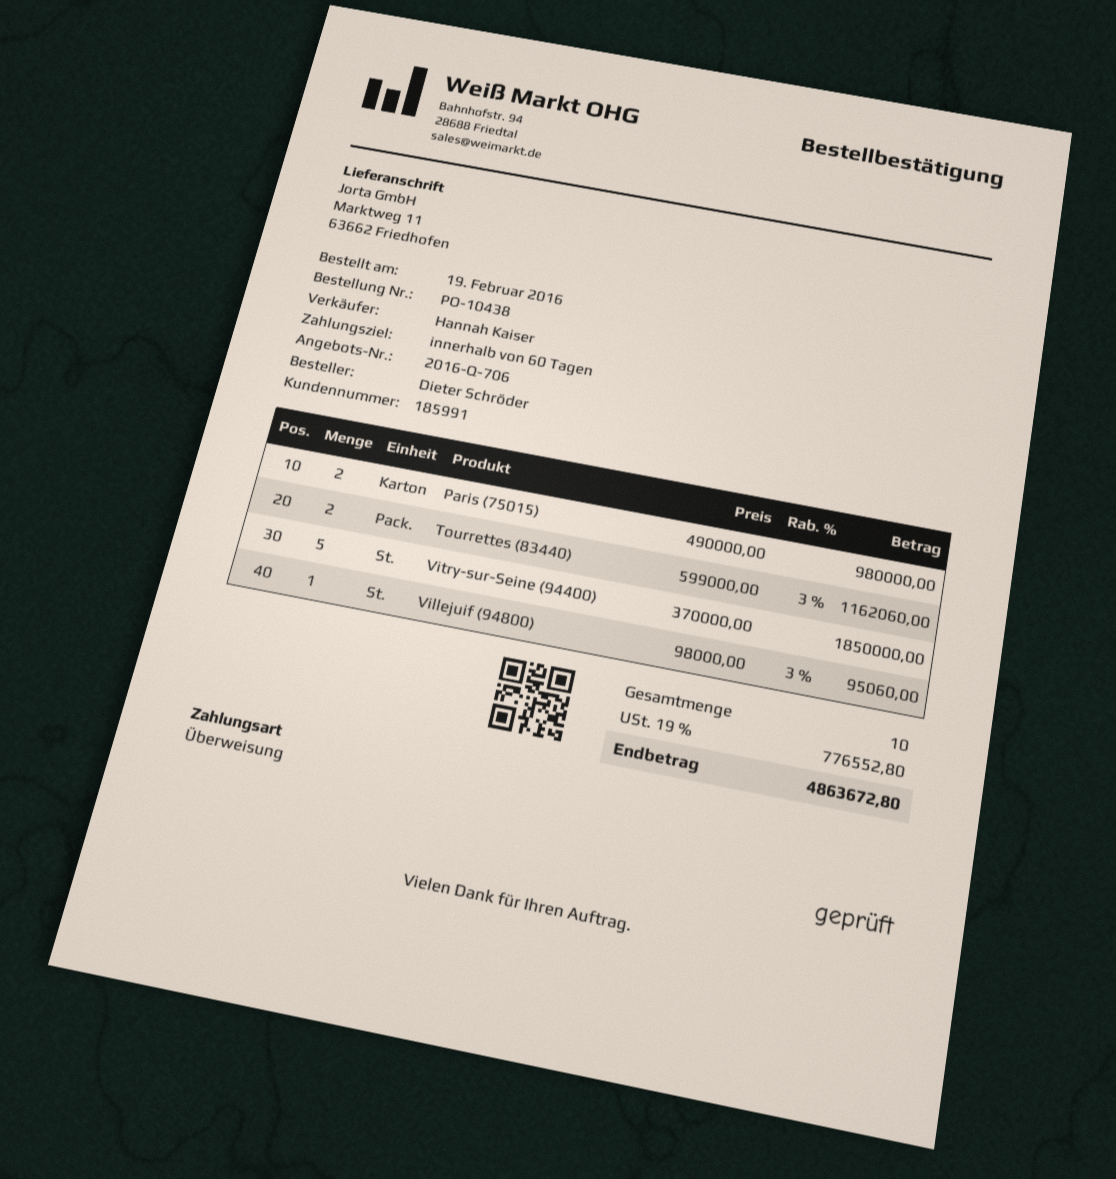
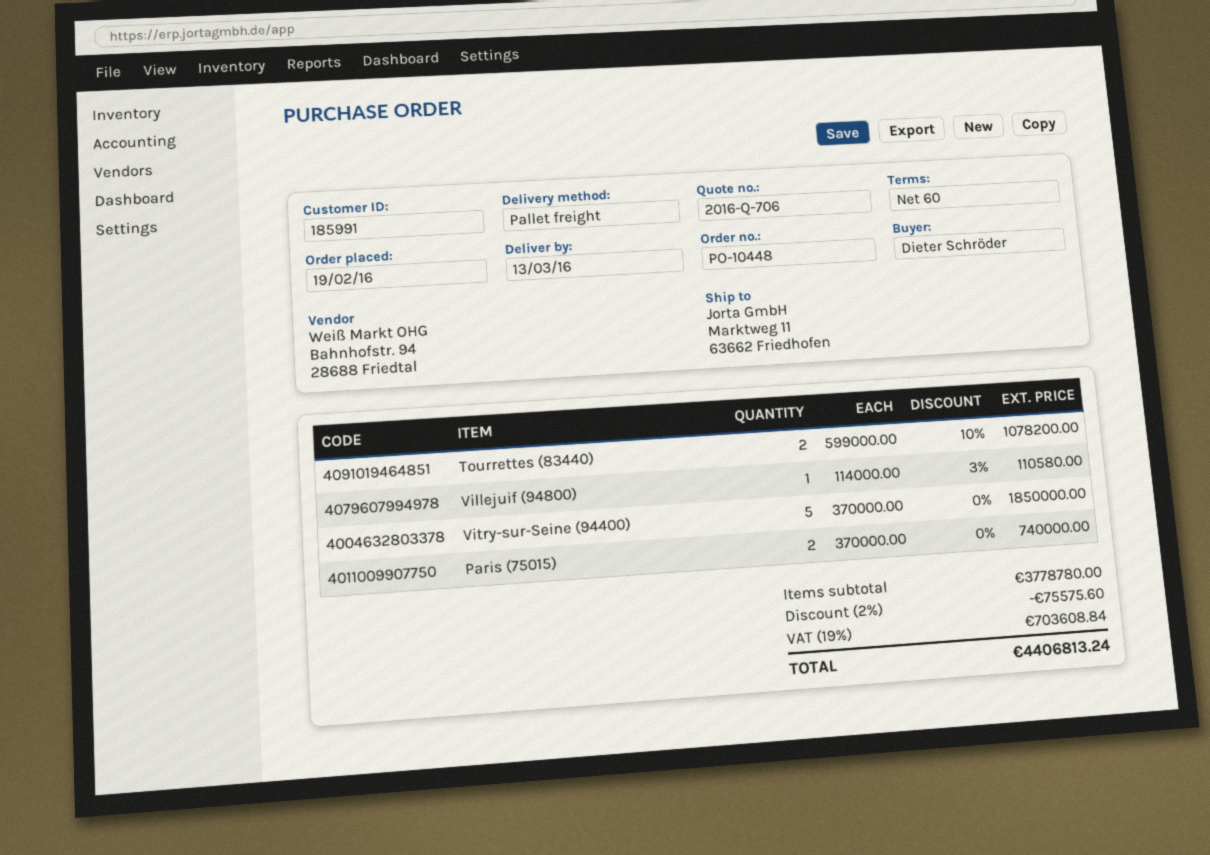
order number: PO-10438 -> PO-10448
Paris (75015): 2 x 490000.00 = 980000.00 -> 2 x 370000.00 = 740000.00
Tourrettes (83440): 2 x 599000.00 - 3% = 1162060.00 -> 2 x 599000.00 - 10% = 1078200.00
Villejuif (94800): 1 x 98000.00 - 3% = 95060.00 -> 1 x 114000.00 - 3% = 110580.00
discount: none -> 2% = 75575.60
tax: 19% = 776552.80 -> 19% = 703608.84
total: 4863672.80 -> 4406813.24

